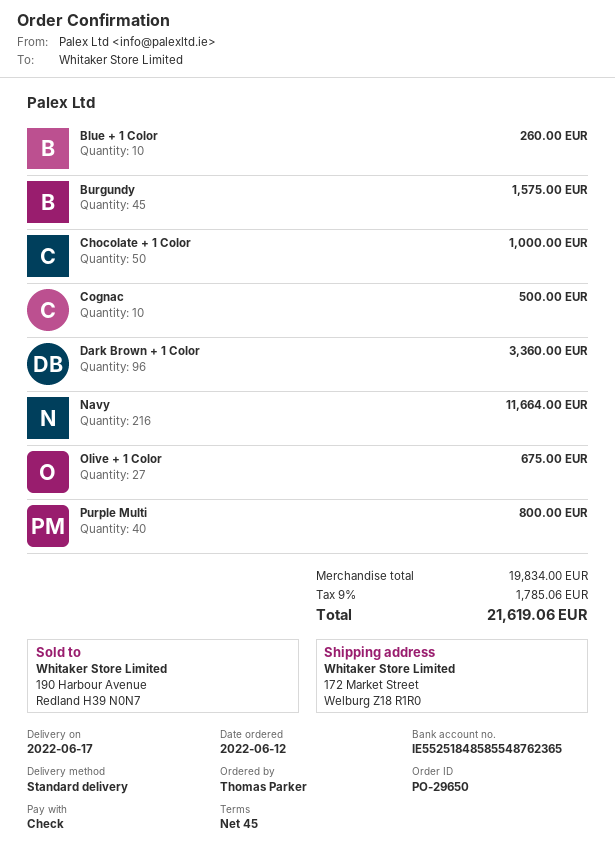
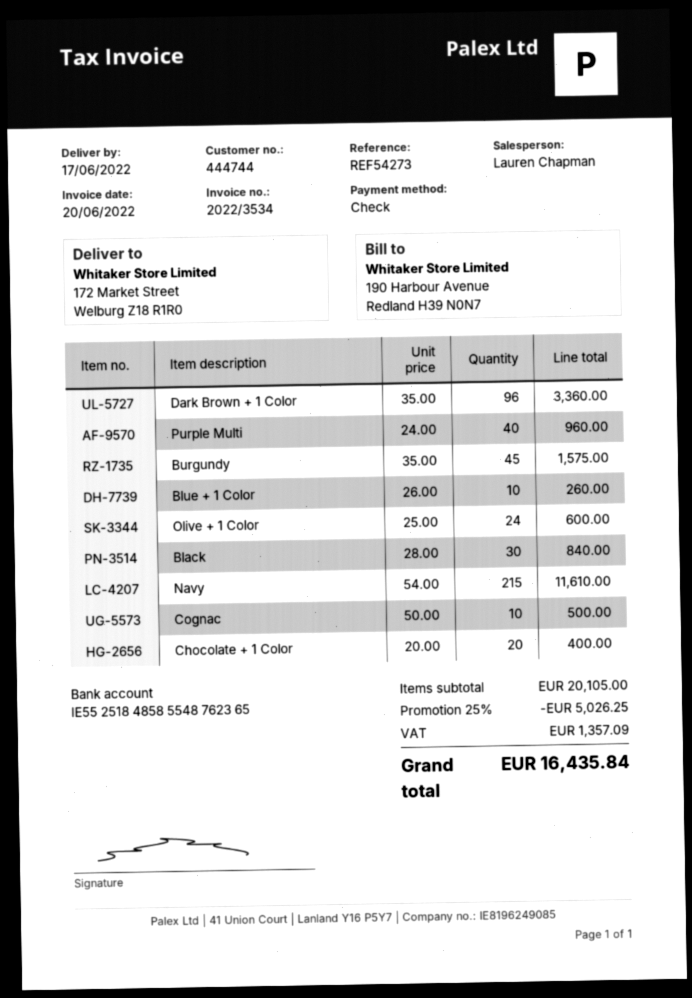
Chocolate + 1 Color: 50 for 1000.00 -> 20 for 400.00
Navy: 216 for 11664.00 -> 215 for 11610.00
Olive + 1 Color: 27 for 675.00 -> 24 for 600.00
Purple Multi: 40 for 800.00 -> 40 for 960.00
Black: none -> 30 for 840.00
subtotal: 19834.00 -> 20105.00
discount: none -> 25% = 5026.25
tax: 1785.06 -> 1357.09
total: 21619.06 -> 16435.84

